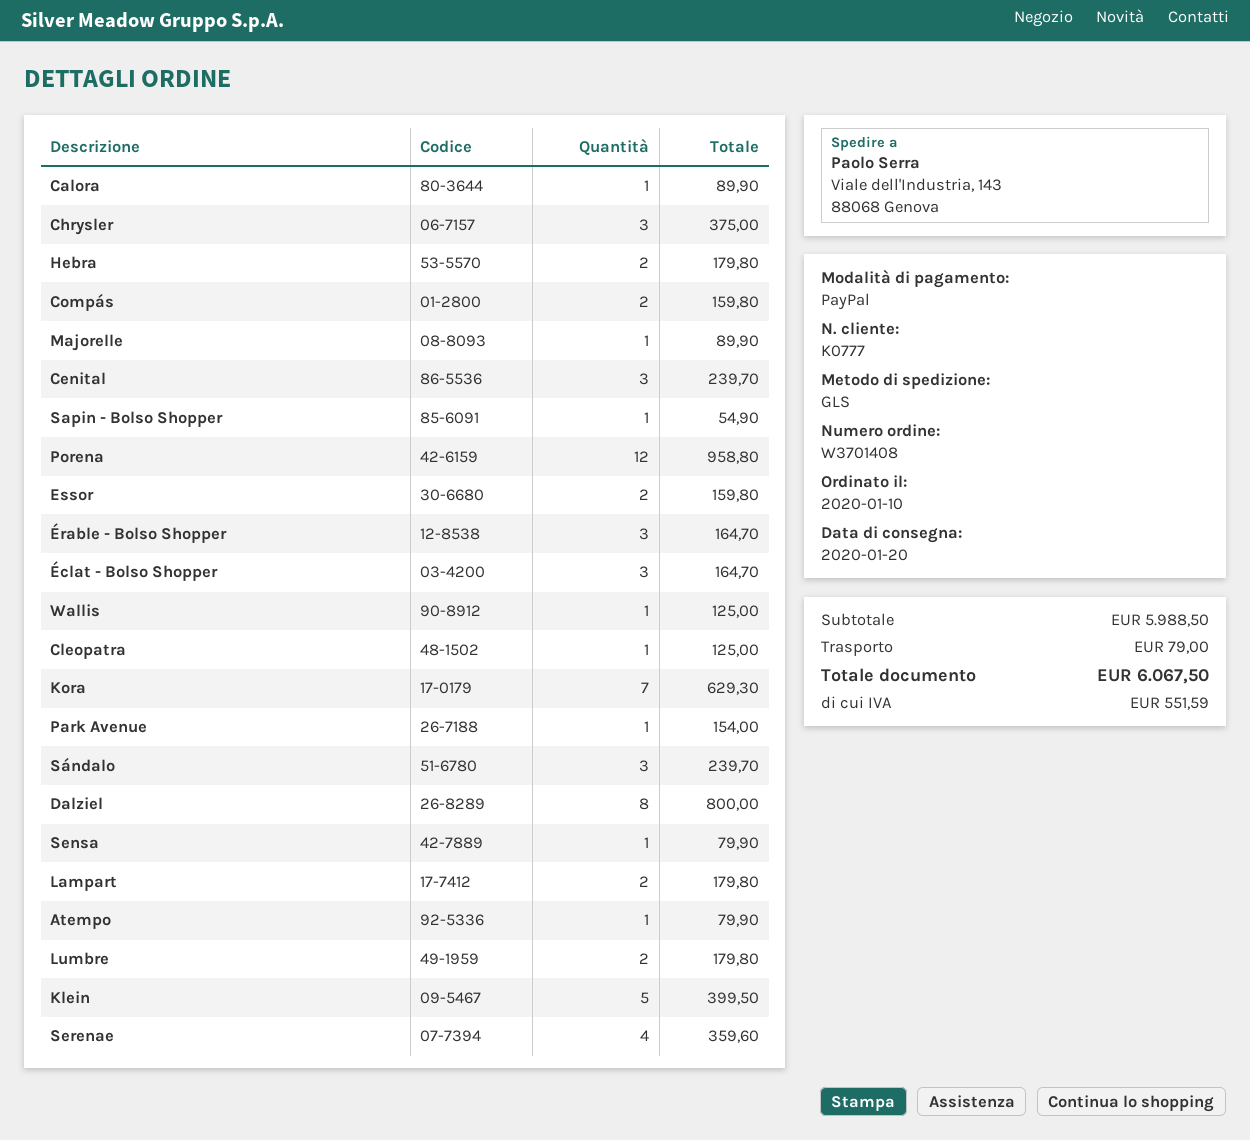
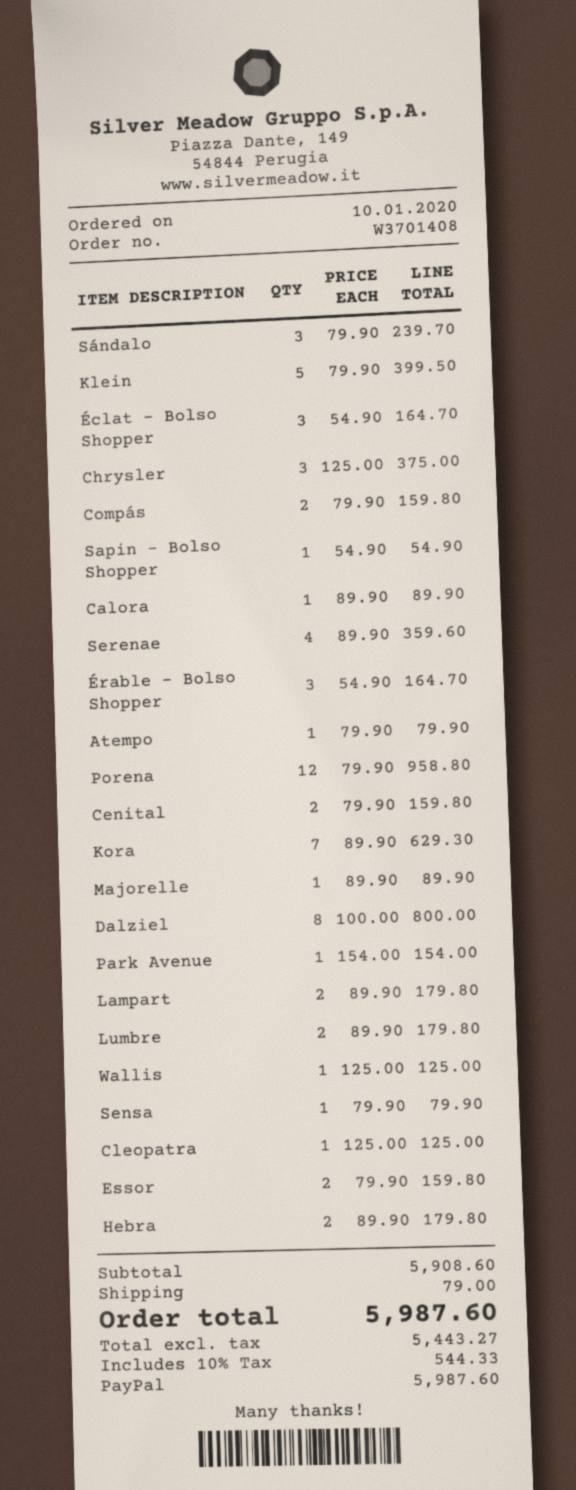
Cenital: 3 for 239.70 -> 2 for 159.80
subtotal: 5988.50 -> 5908.60
tax: 551.59 -> 544.33
total: 6067.50 -> 5987.60

